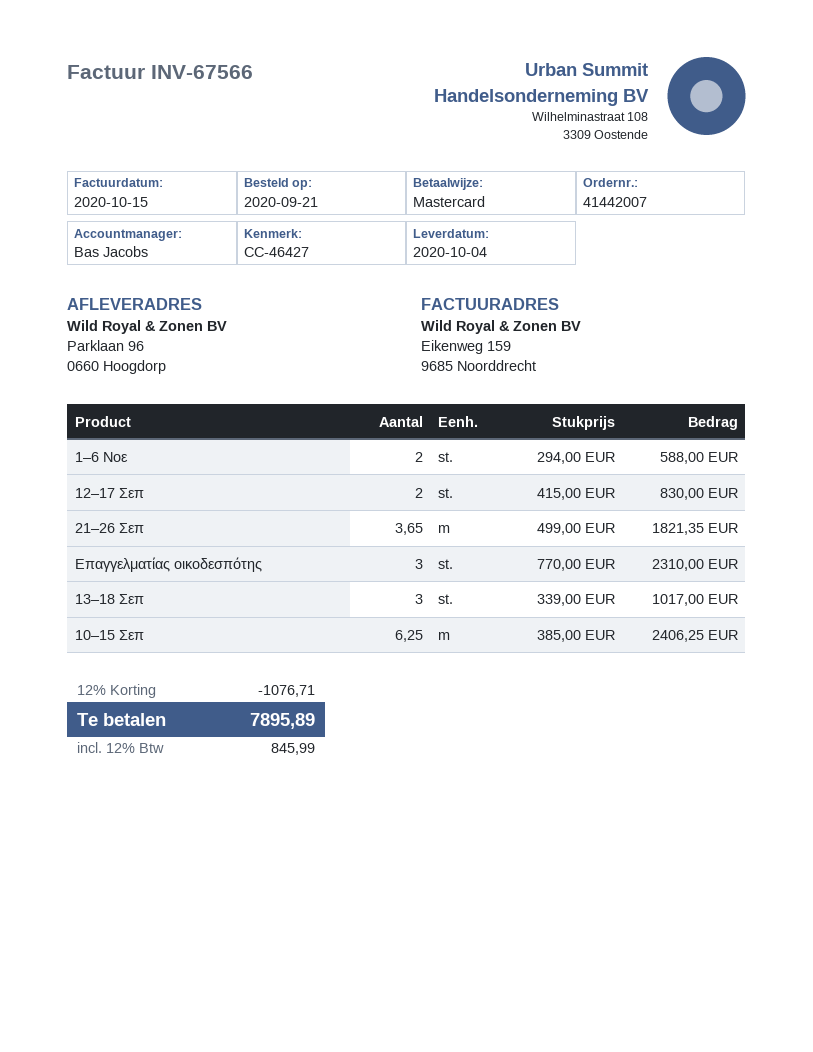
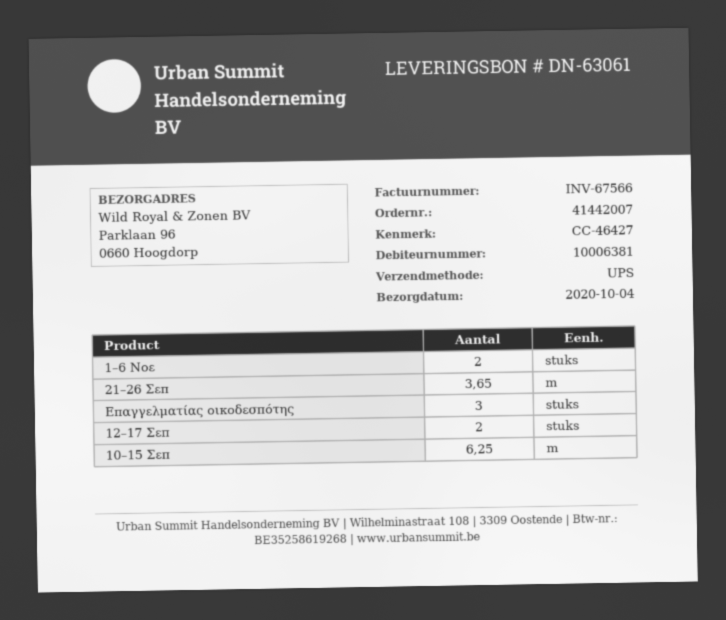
13–18 Σεπ: 3 -> none

